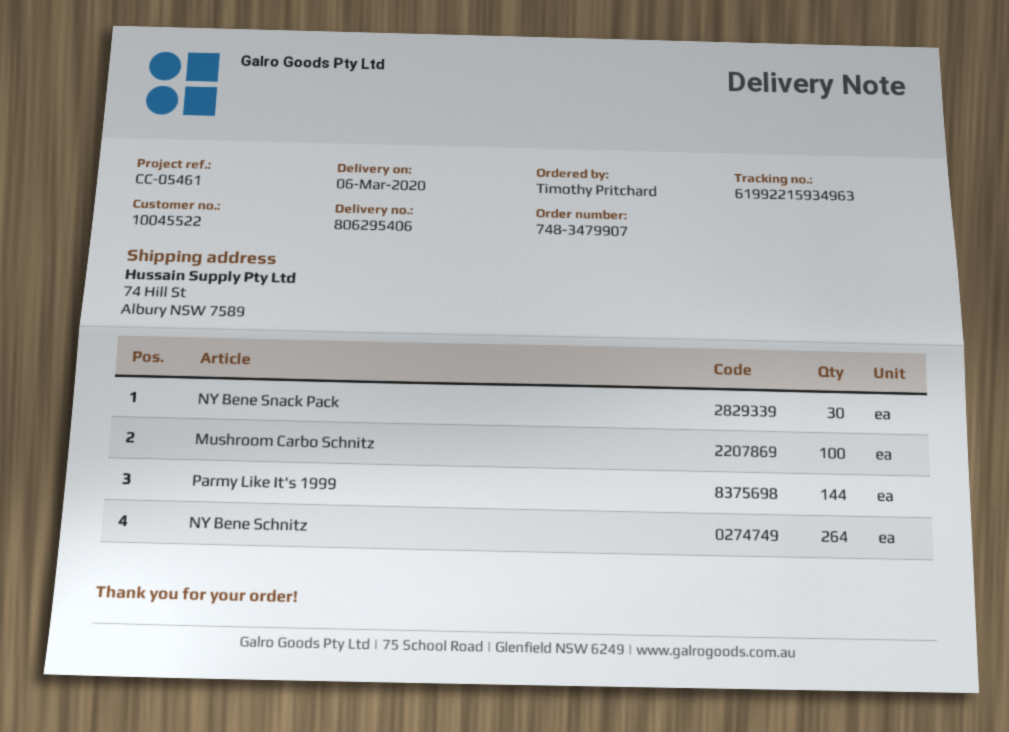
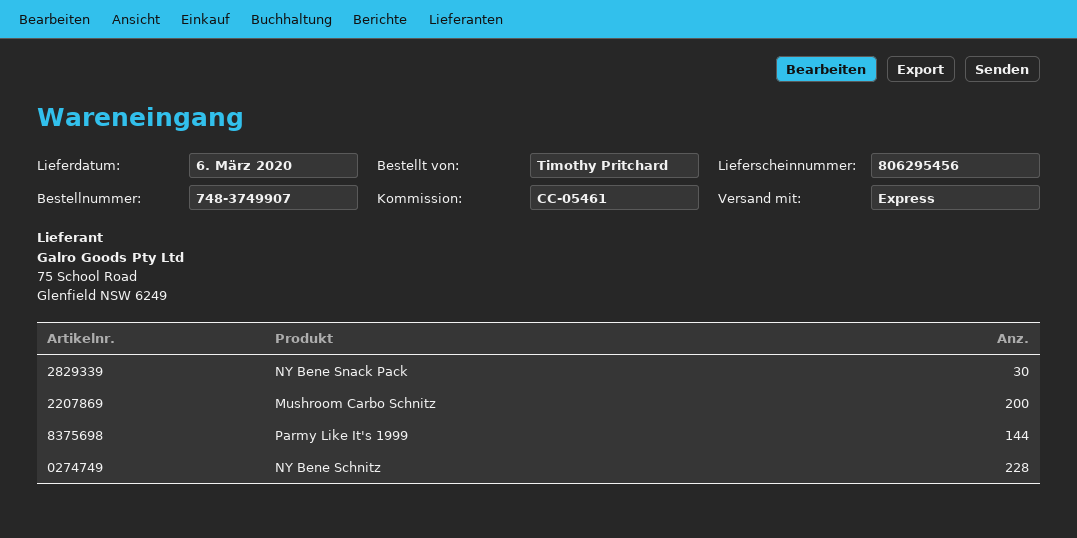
order number: 748-3479907 -> 748-3749907
delivery note number: 806295406 -> 806295456
Mushroom Carbo Schnitz: 100 -> 200
NY Bene Schnitz: 264 -> 228

